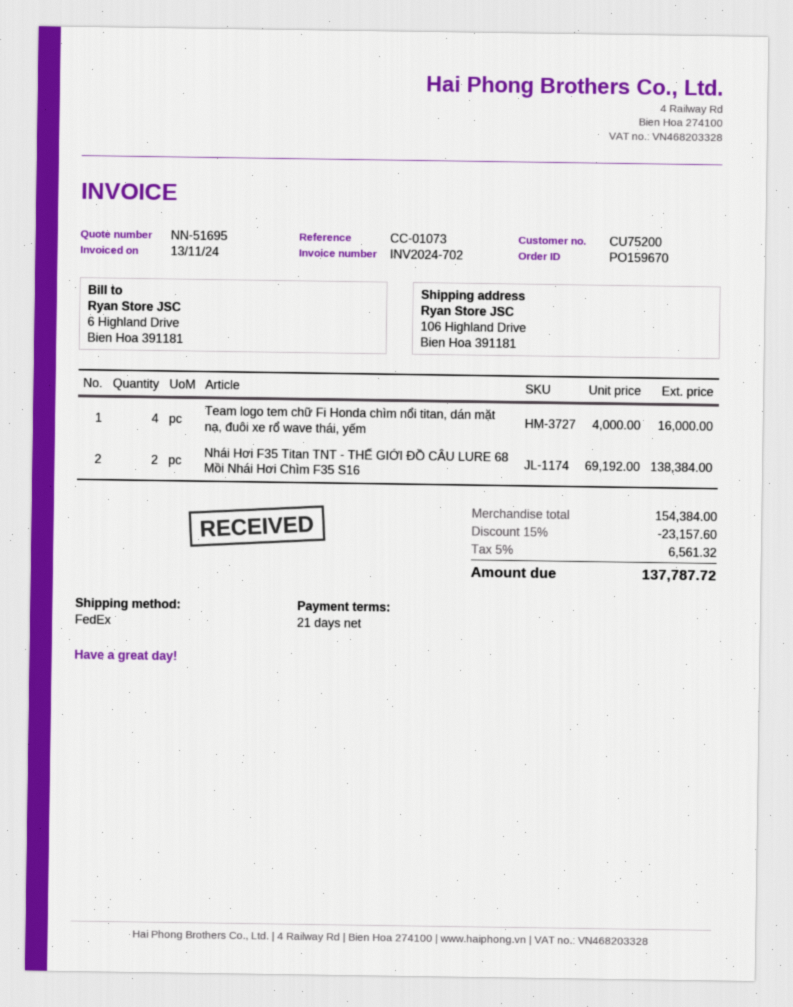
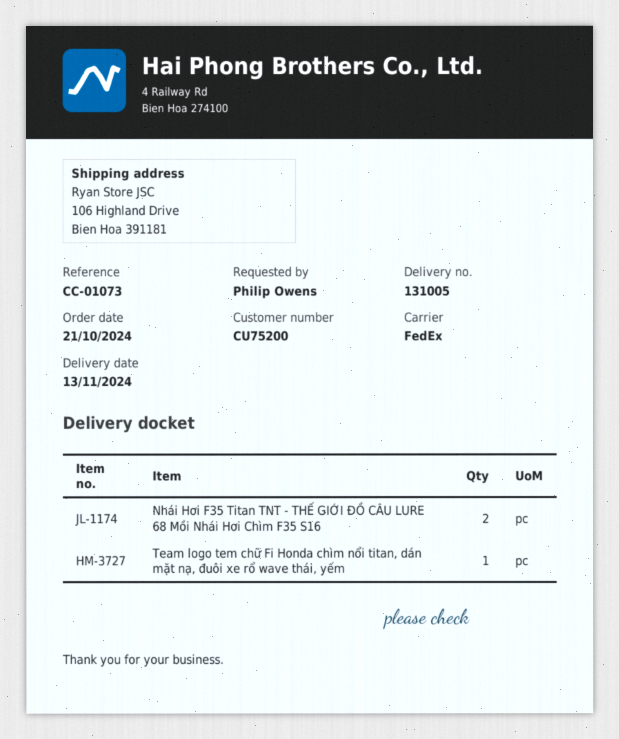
Team logo tem chữ Fi Honda chìm nổi titan, dán mặt nạ, đuôi xe rổ wave thái, yếm: 4 -> 1

